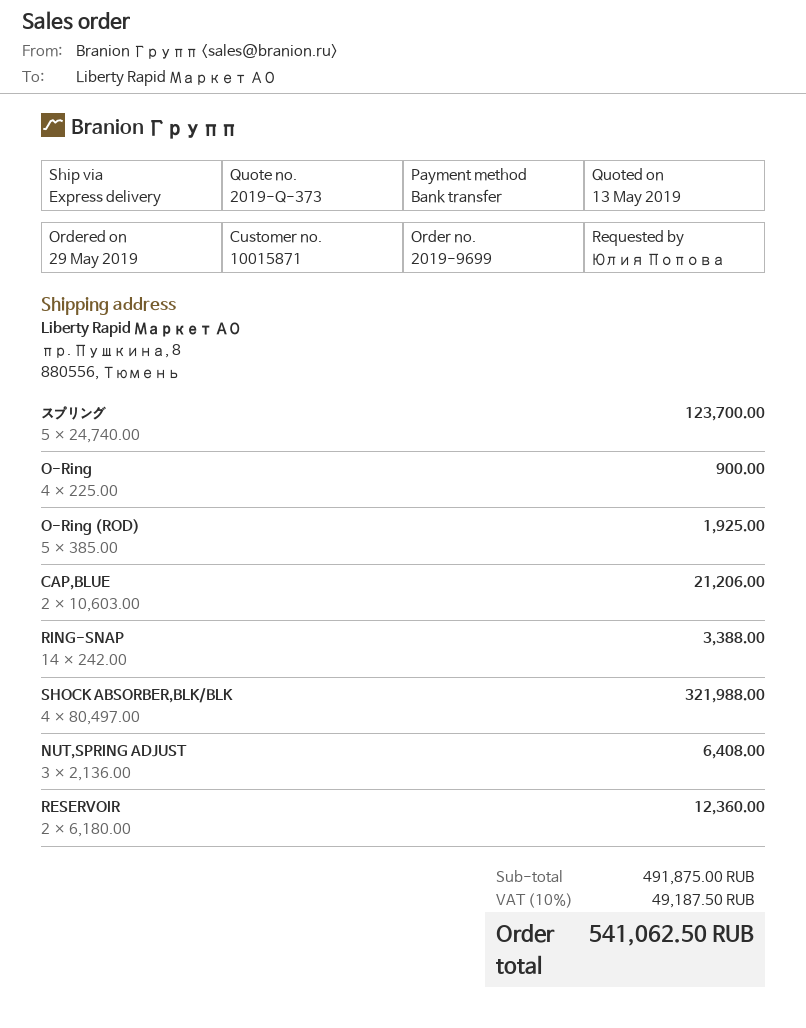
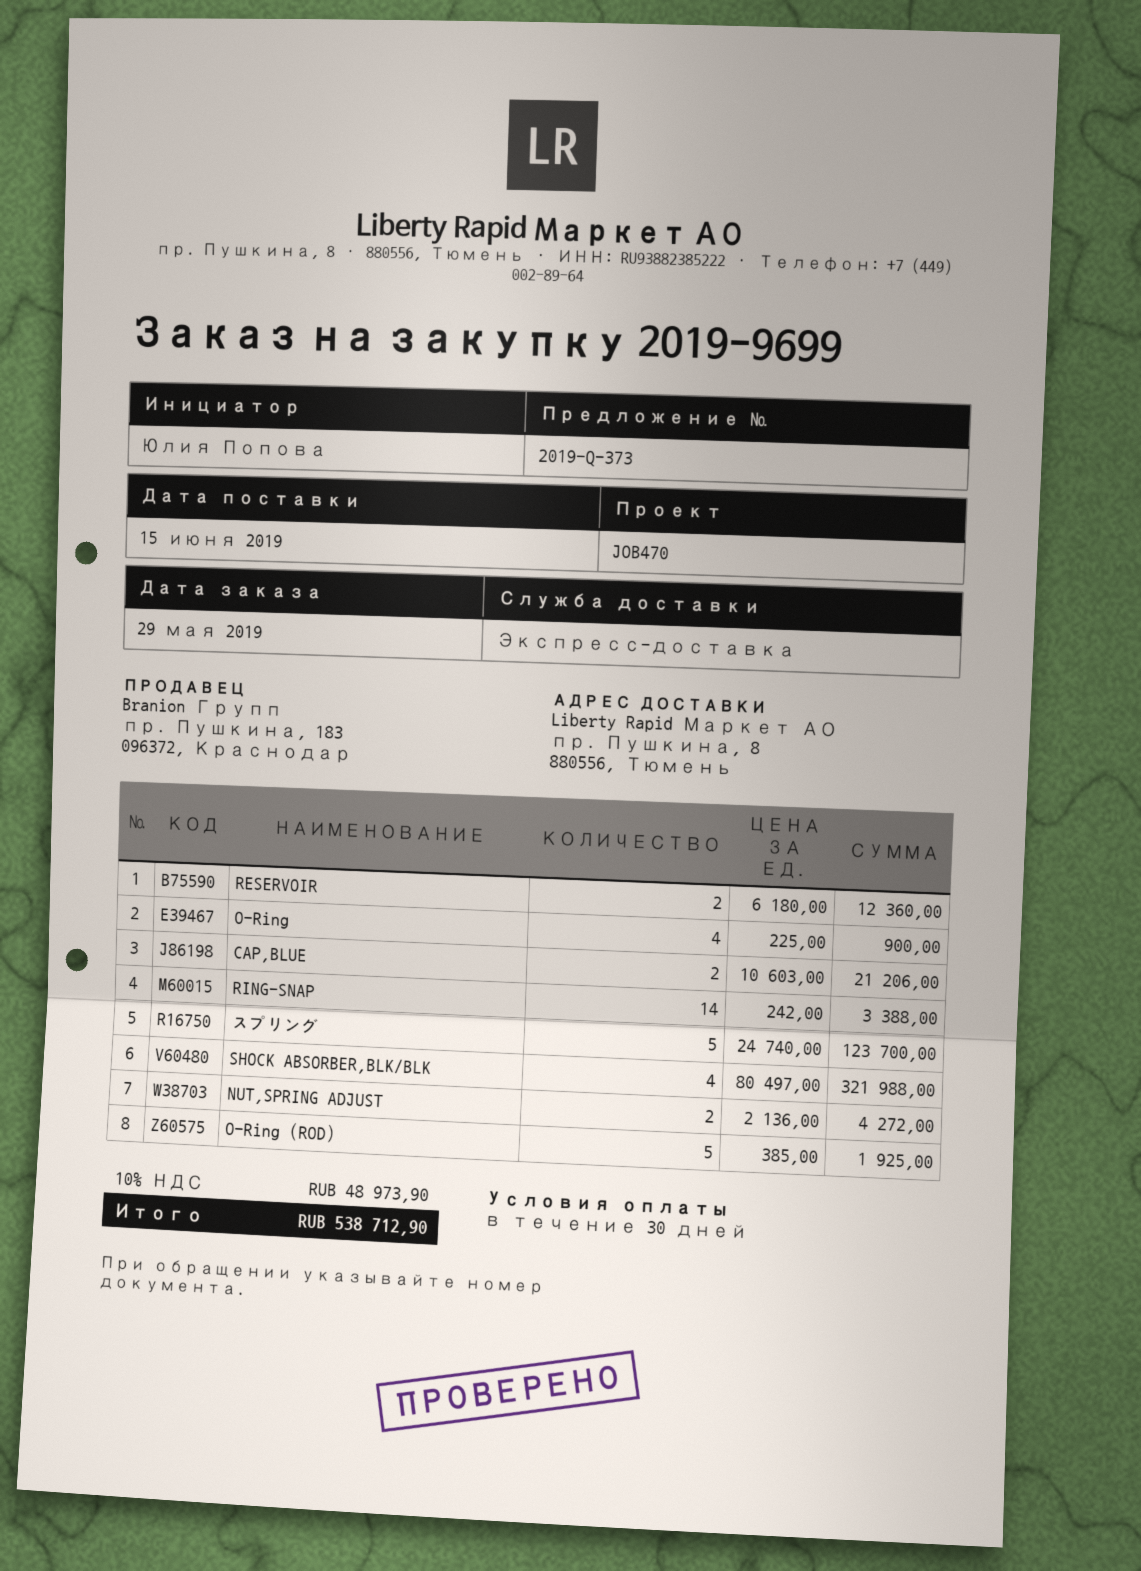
NUT,SPRING ADJUST: 3 x 2136.00 = 6408.00 -> 2 x 2136.00 = 4272.00
tax: 10% = 49187.50 -> 10% = 48973.90
total: 541062.50 -> 538712.90

